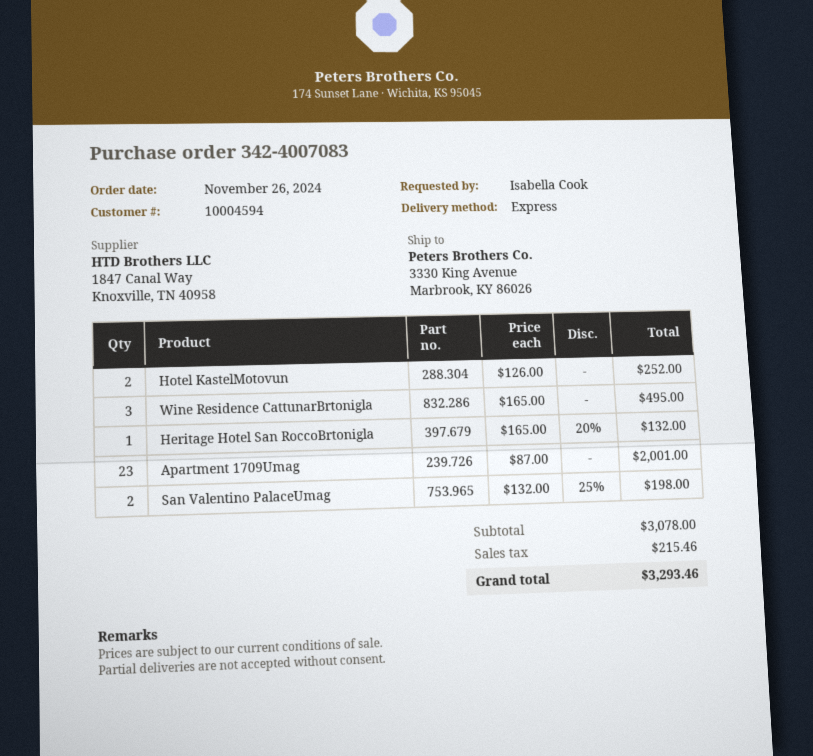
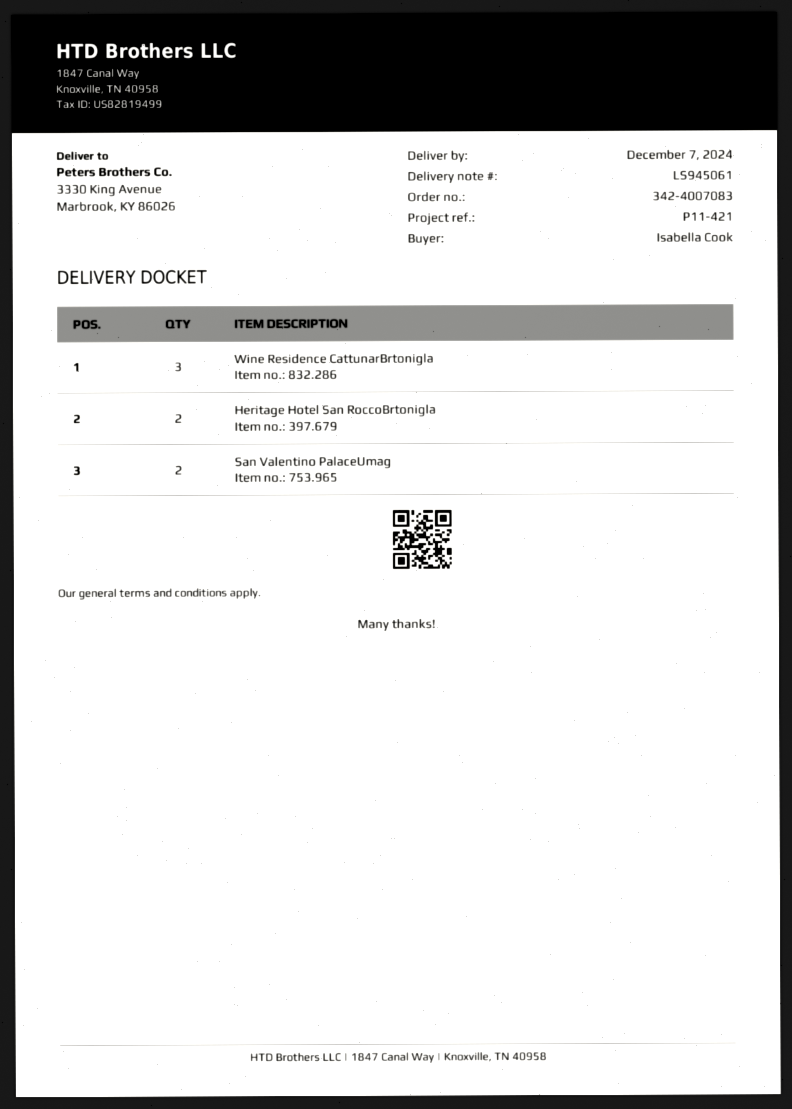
Hotel KastelMotovun: 2 -> none
Heritage Hotel San RoccoBrtonigla: 1 -> 2
Apartment 1709Umag: 23 -> none

